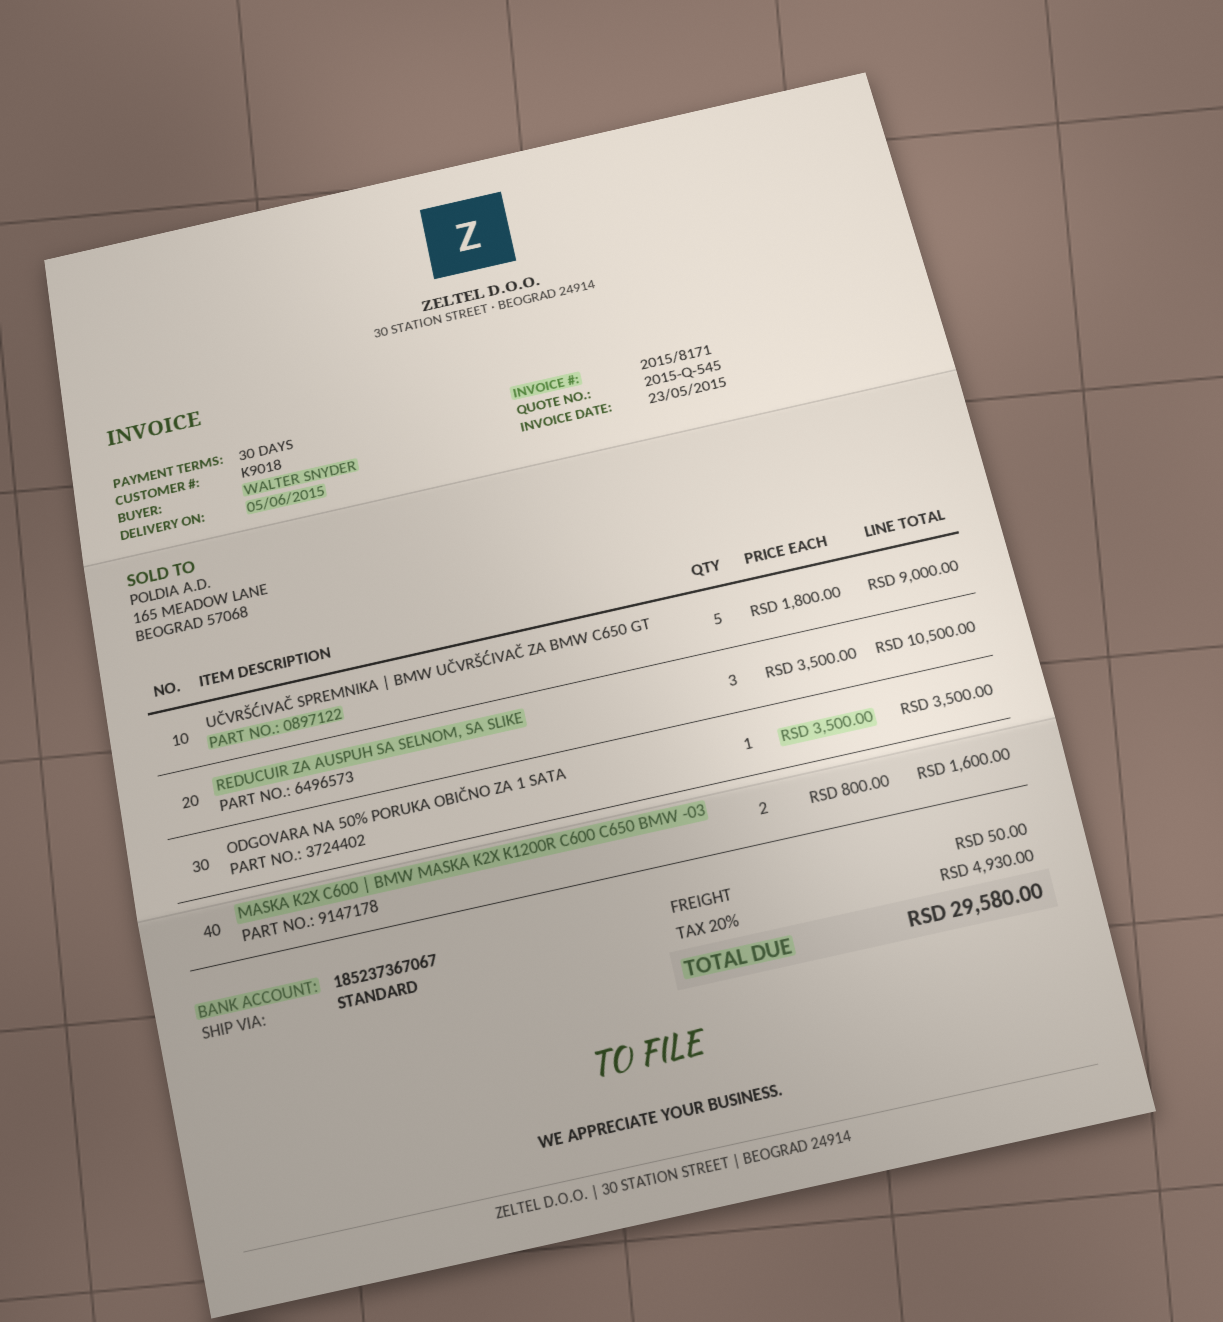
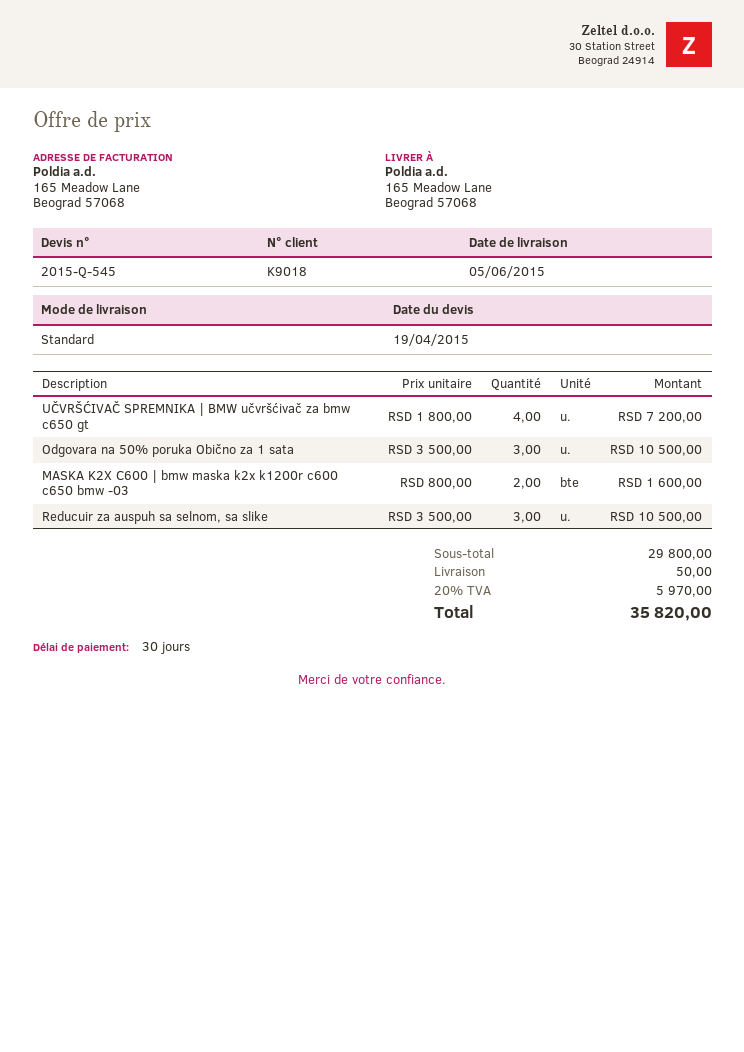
UČVRŠĆIVAČ SPREMNIKA | BMW UČVRŠĆIVAČ ZA BMW C650 GT: 5 x 1800.00 = 9000.00 -> 4 x 1800.00 = 7200.00
ODGOVARA NA 50% PORUKA OBIČNO ZA 1 SATA: 1 x 3500.00 = 3500.00 -> 3 x 3500.00 = 10500.00
tax: 20% = 4930.00 -> 20% = 5970.00
total: 29580.00 -> 35820.00

